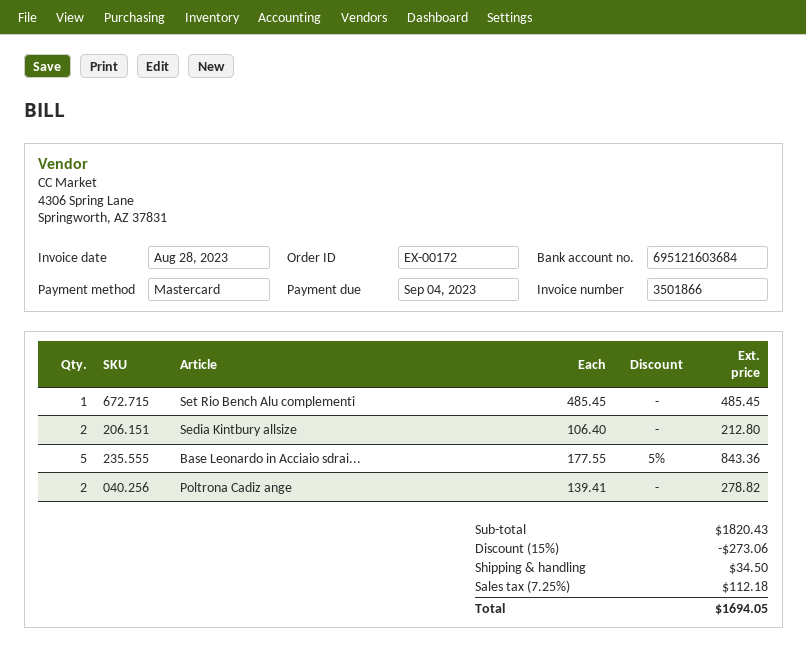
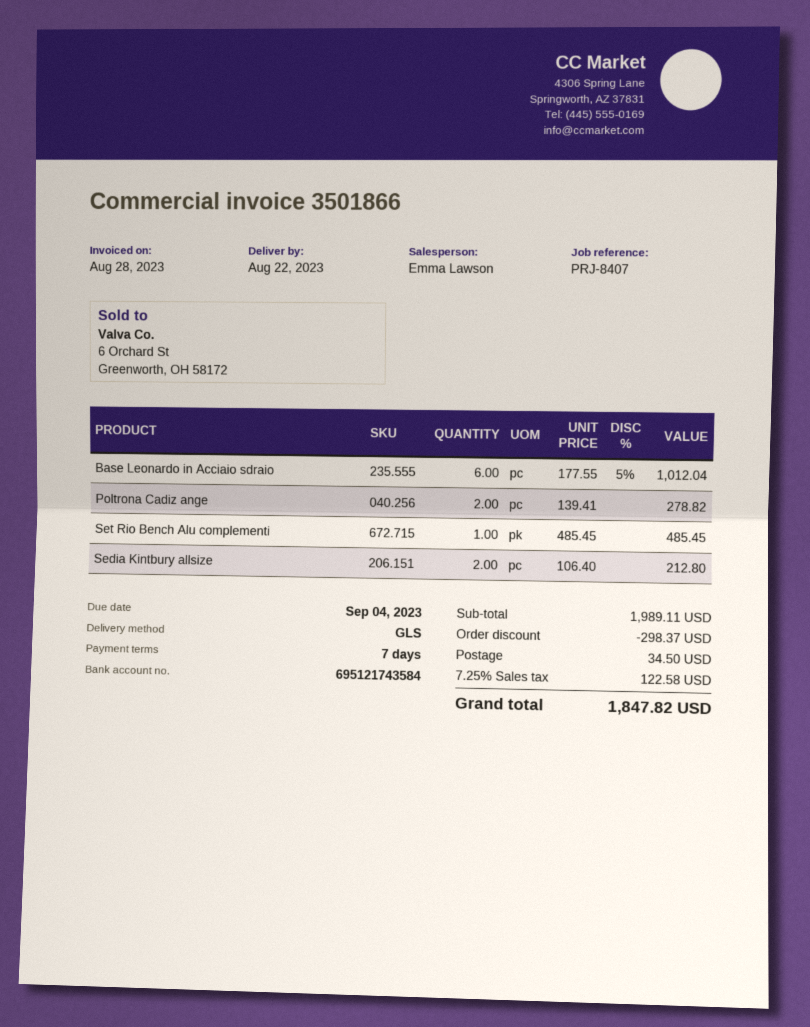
bank account: 695121603684 -> 695121743584
Base Leonardo in Acciaio sdrai...: 5 x 177.55 - 5% = 843.36 -> 6 x 177.55 - 5% = 1012.04
subtotal: 1820.43 -> 1989.11
discount: 273.06 -> 298.37
tax: 7.25% = 112.18 -> 7.25% = 122.58
total: 1694.05 -> 1847.82

